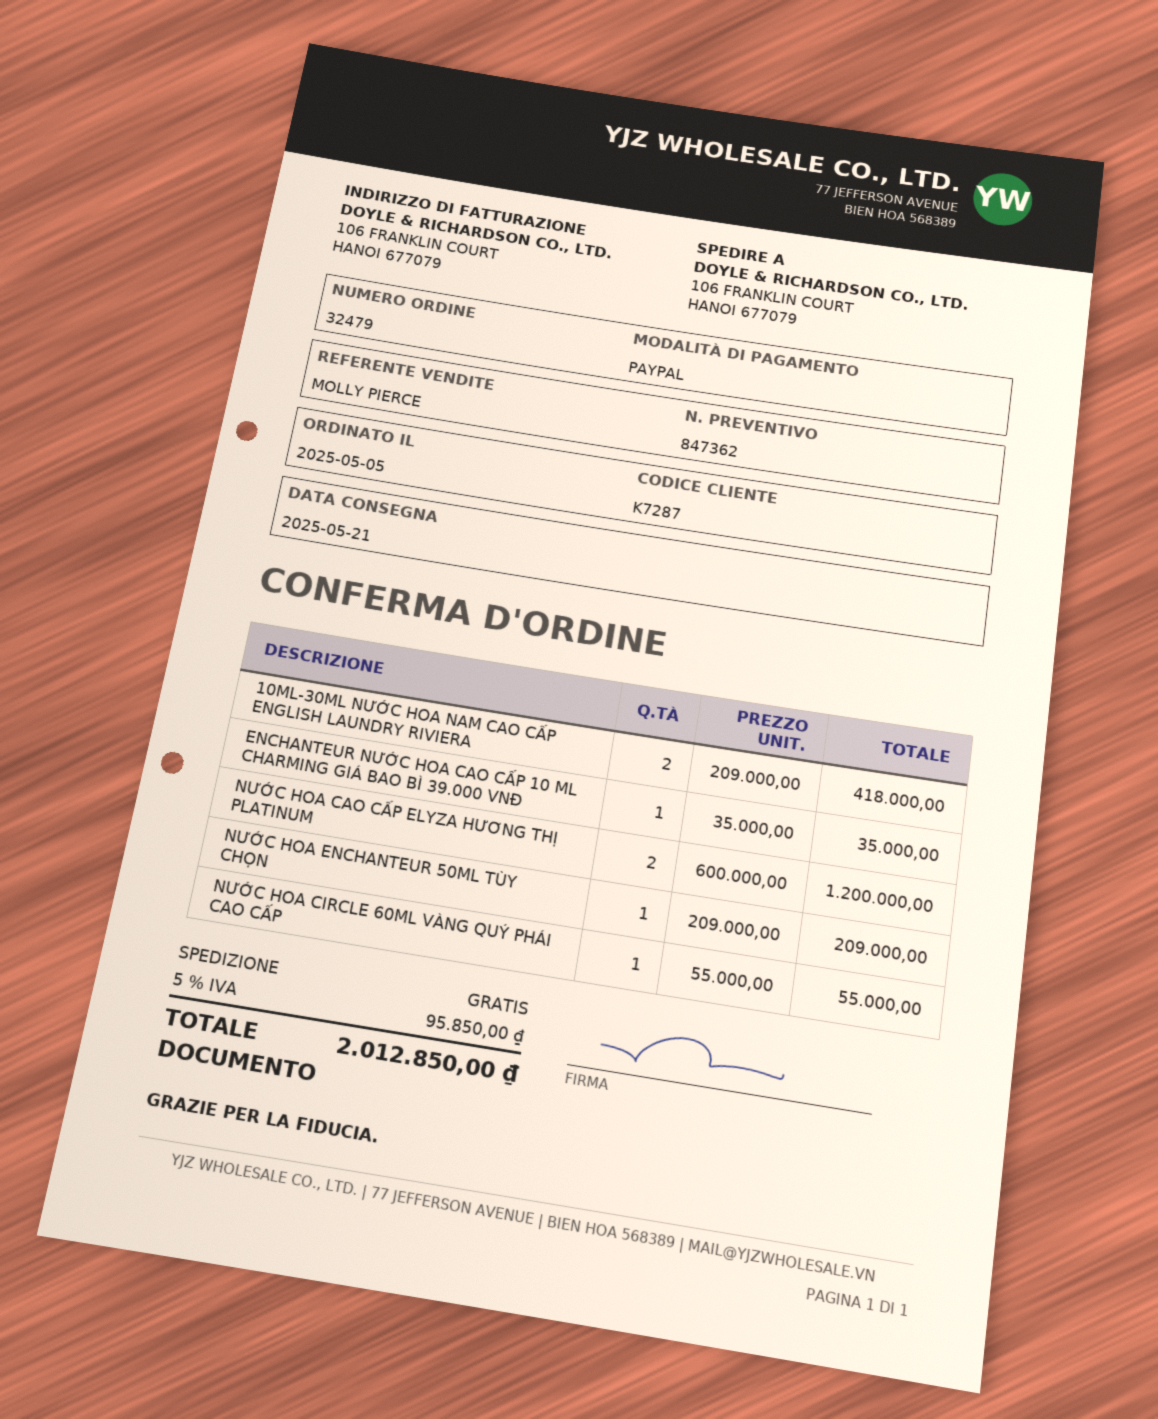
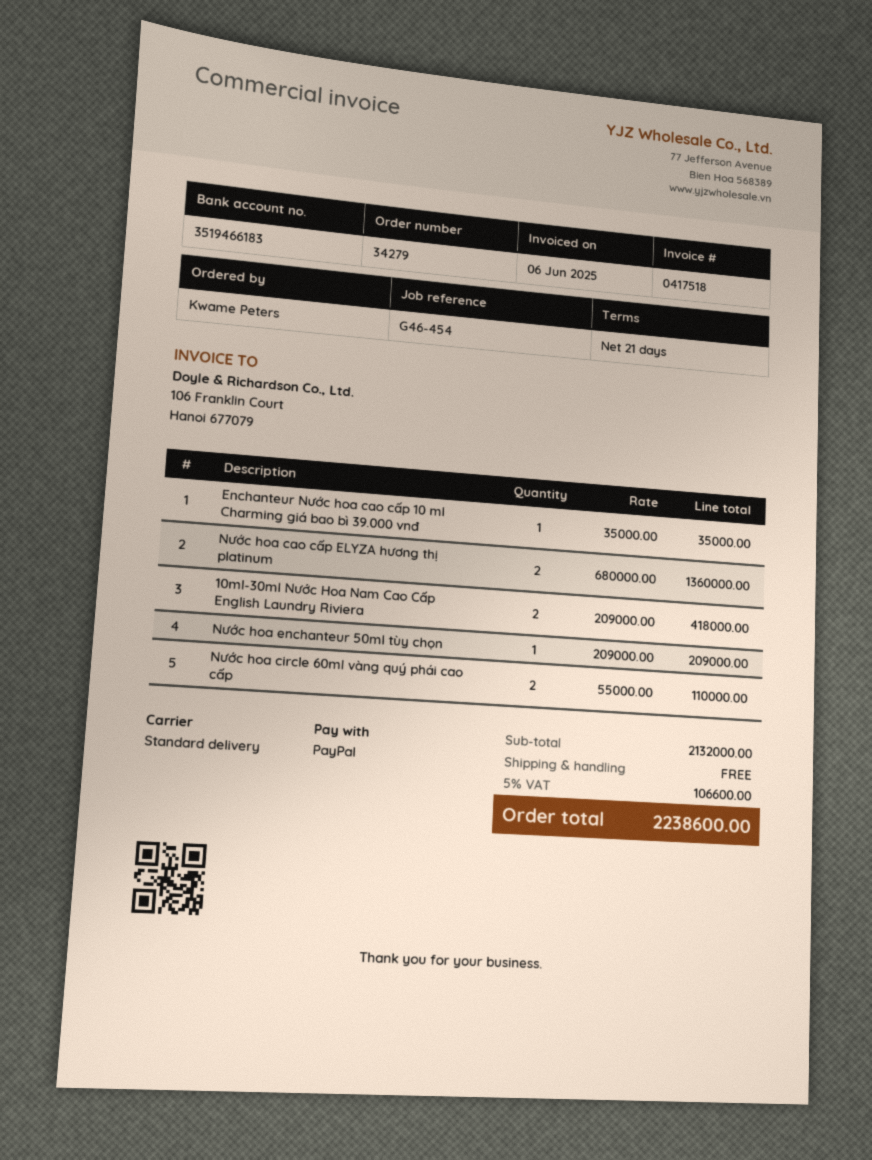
order number: 32479 -> 34279
NƯỚC HOA CAO CẤP ELYZA HƯƠNG THỊ PLATINUM: 2 x 600000.00 = 1200000.00 -> 2 x 680000.00 = 1360000.00
NƯỚC HOA CIRCLE 60ML VÀNG QUÝ PHÁI CAO CẤP: 1 x 55000.00 = 55000.00 -> 2 x 55000.00 = 110000.00
tax: 5% = 95850.00 -> 5% = 106600.00
total: 2012850.00 -> 2238600.00

